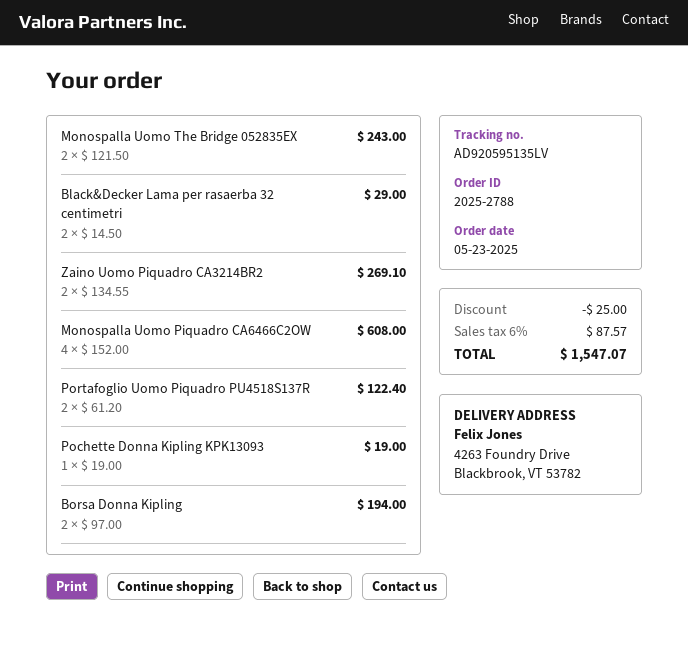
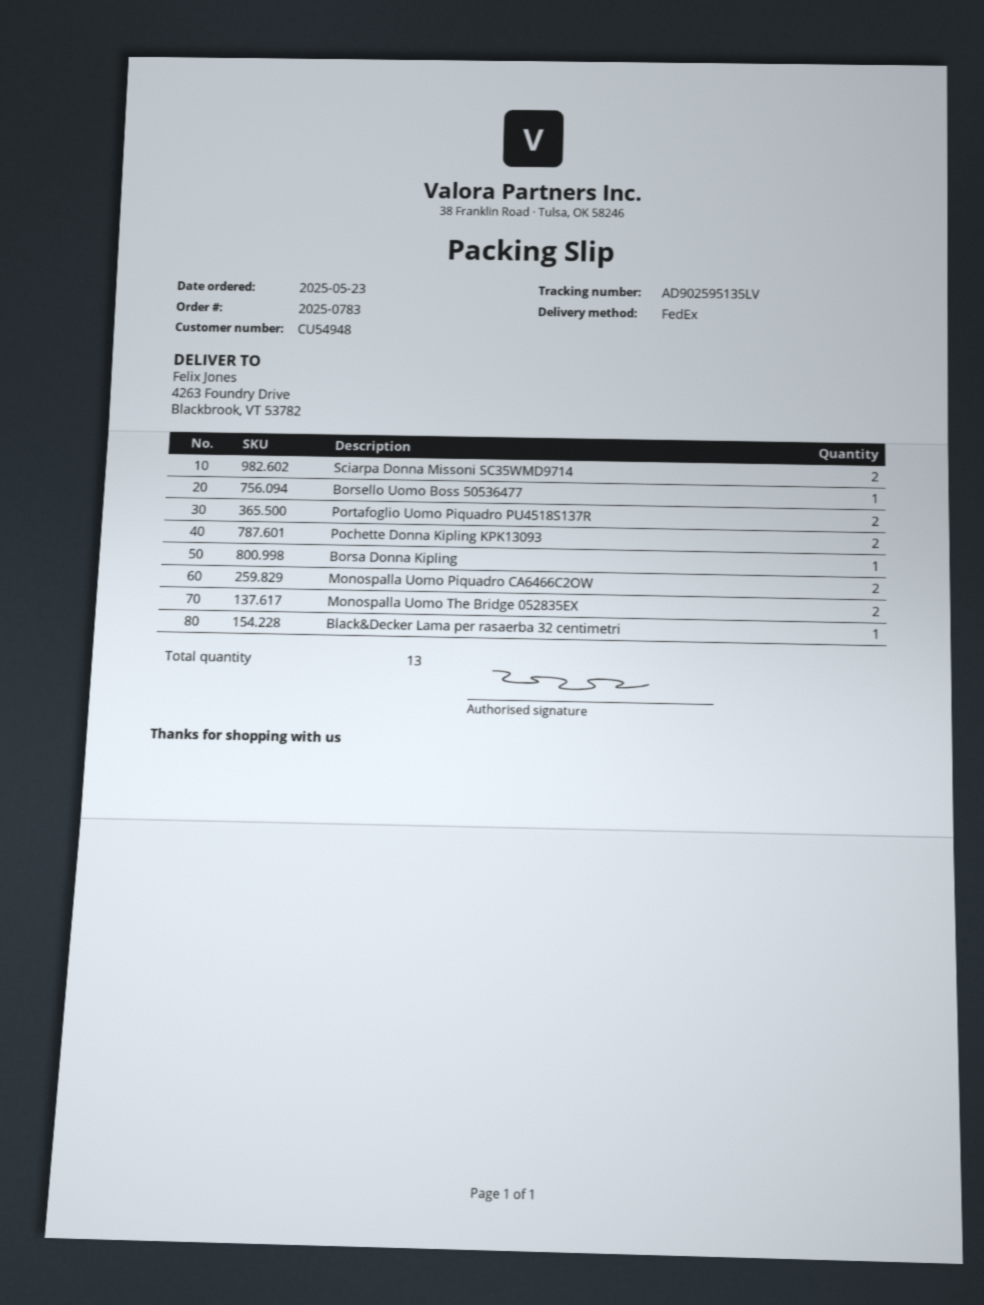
order number: 2025-2788 -> 2025-0783
tracking number: AD920595135LV -> AD902595135LV
Black&Decker Lama per rasaerba 32 centimetri: 2 -> 1
Zaino Uomo Piquadro CA3214BR2: 2 -> none
Monospalla Uomo Piquadro CA6466C2OW: 4 -> 2
Pochette Donna Kipling KPK13093: 1 -> 2
Borsa Donna Kipling: 2 -> 1
Sciarpa Donna Missoni SC35WMD9714: none -> 2
Borsello Uomo Boss 50536477: none -> 1

